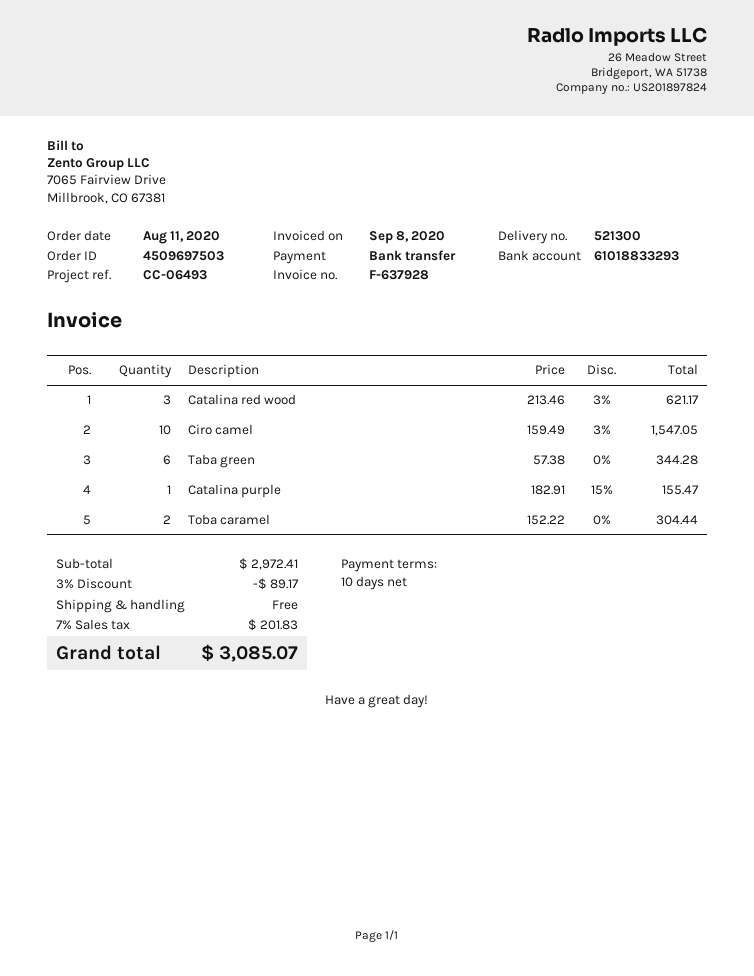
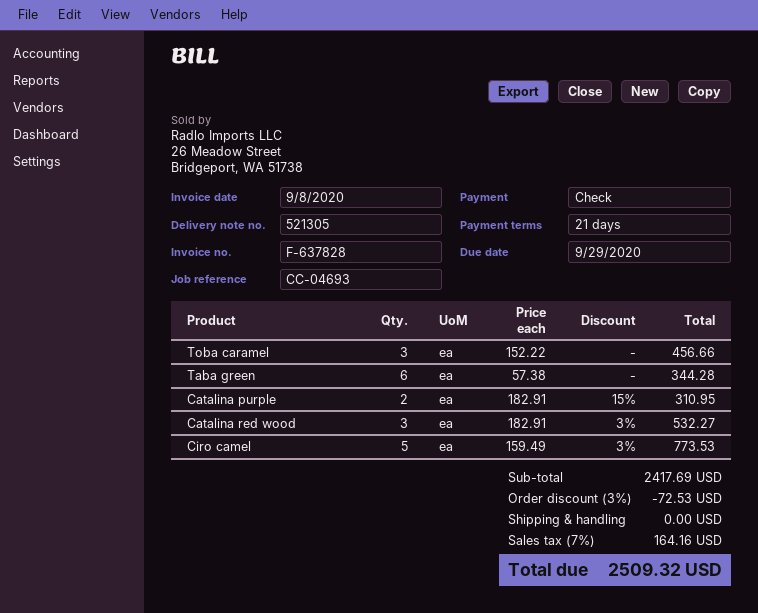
delivery note number: 521300 -> 521305
invoice number: F-637928 -> F-637828
payment terms: 10 days -> 21 days
reference: CC-06493 -> CC-04693
payment method: bank transfer -> cheque
Catalina red wood: 3 x 213.46 - 3% = 621.17 -> 3 x 182.91 - 3% = 532.27
Ciro camel: 10 x 159.49 - 3% = 1547.05 -> 5 x 159.49 - 3% = 773.53
Catalina purple: 1 x 182.91 - 15% = 155.47 -> 2 x 182.91 - 15% = 310.95
Toba caramel: 2 x 152.22 = 304.44 -> 3 x 152.22 = 456.66
subtotal: 2972.41 -> 2417.69
discount: 3% = 89.17 -> 3% = 72.53
tax: 7% = 201.83 -> 7% = 164.16
total: 3085.07 -> 2509.32

